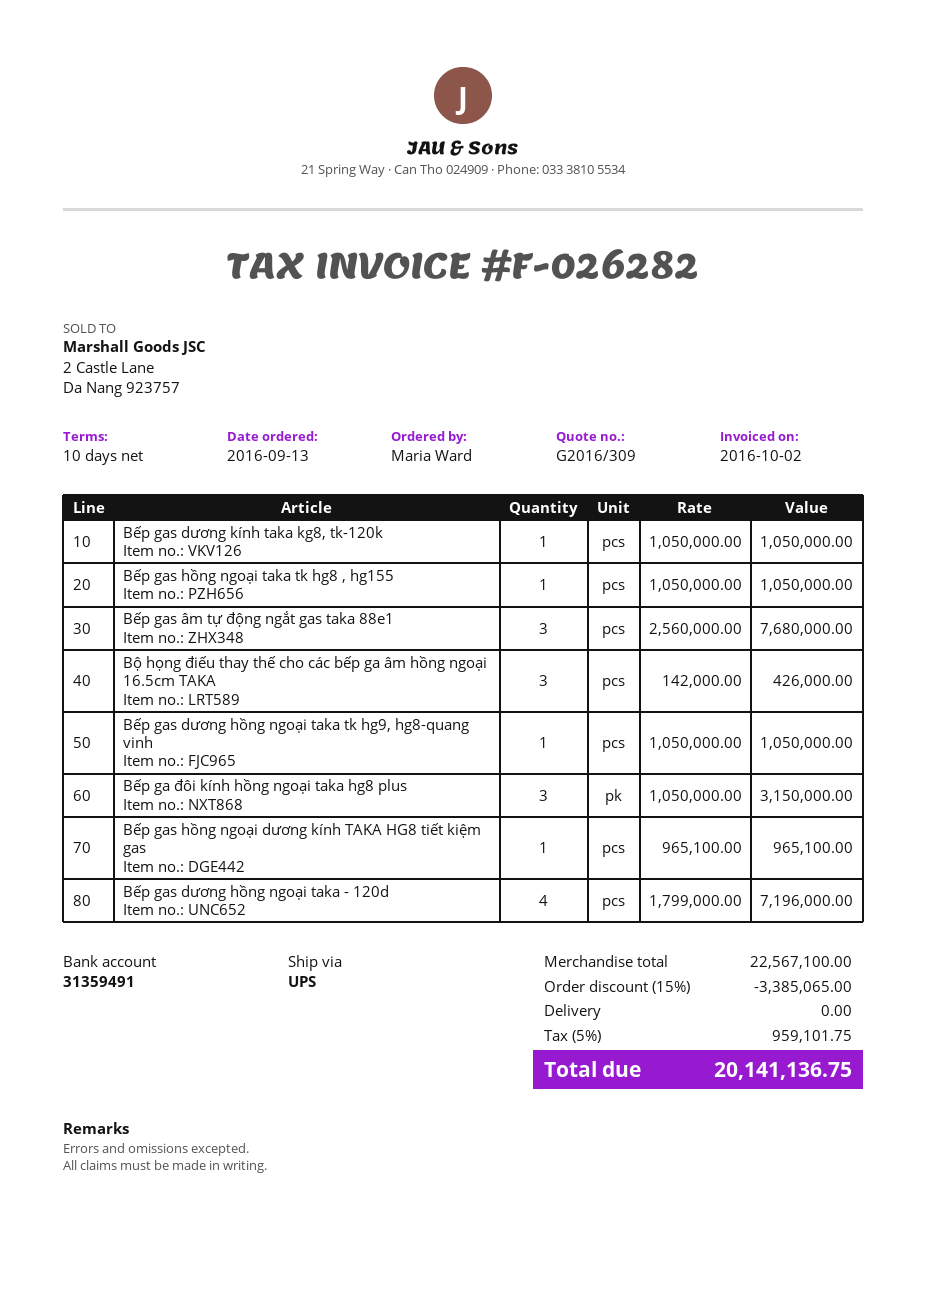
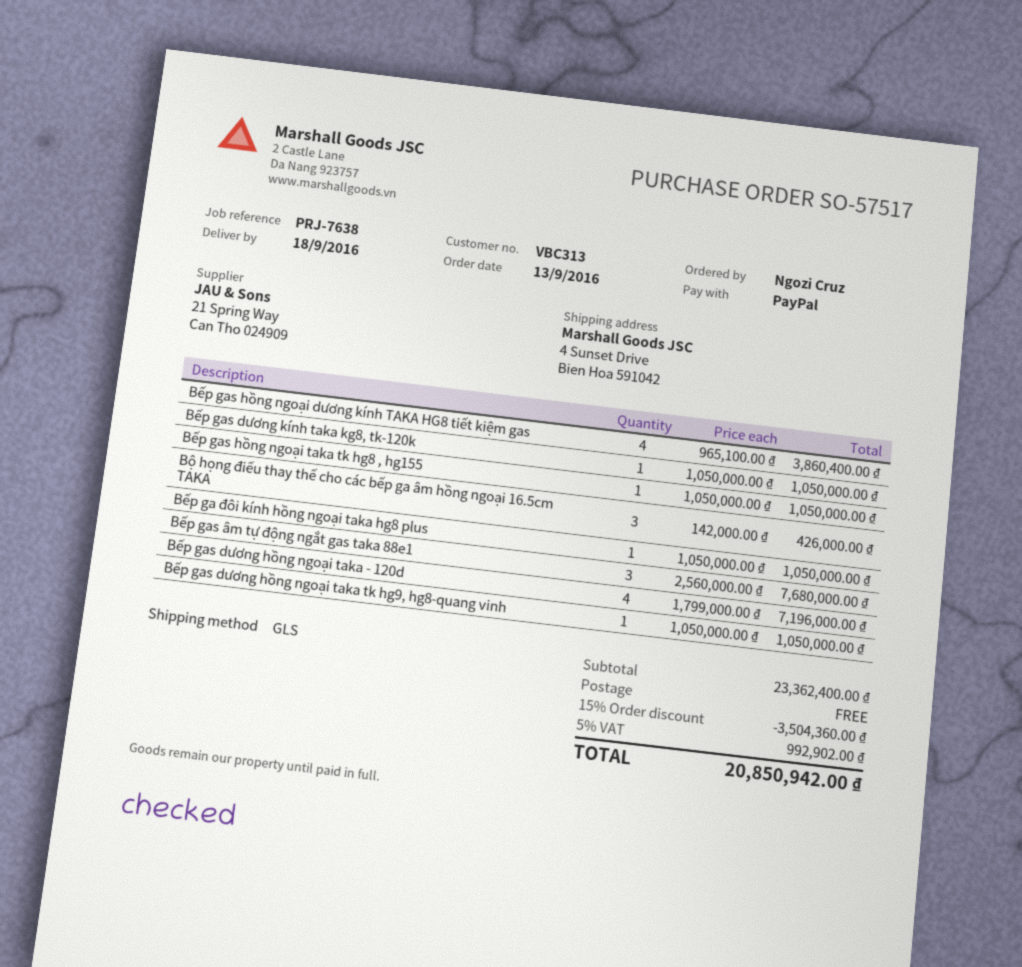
ordered by: Maria Ward -> Ngozi Cruz
shipping method: UPS -> GLS
Bếp ga đôi kính hồng ngoại taka hg8 plus: 3 x 1050000.00 = 3150000.00 -> 1 x 1050000.00 = 1050000.00
Bếp gas hồng ngoại dương kính TAKA HG8 tiết kiệm gas: 1 x 965100.00 = 965100.00 -> 4 x 965100.00 = 3860400.00
subtotal: 22567100.00 -> 23362400.00
discount: 15% = 3385065.00 -> 15% = 3504360.00
tax: 5% = 959101.75 -> 5% = 992902.00
total: 20141136.75 -> 20850942.00

